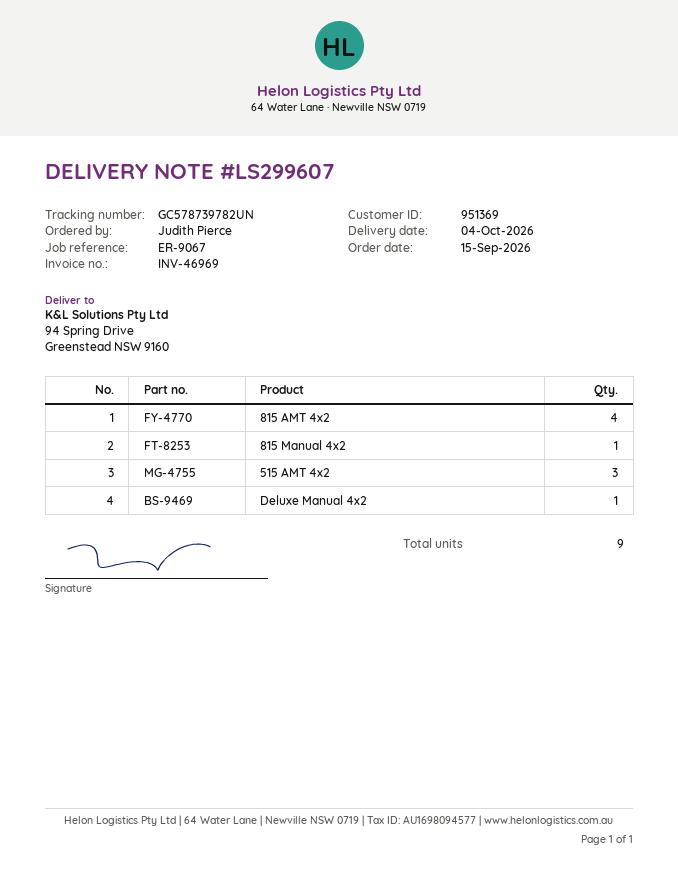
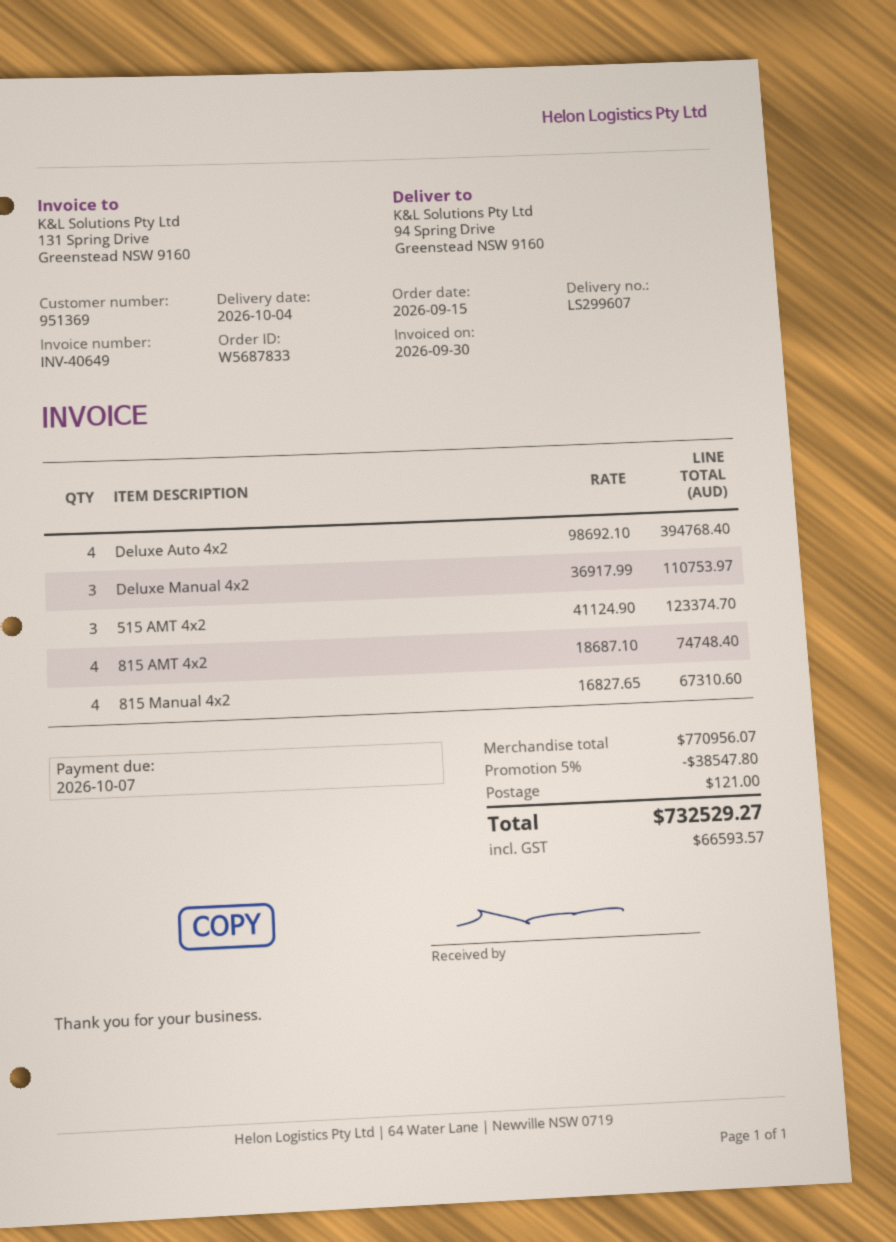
invoice number: INV-46969 -> INV-40649
815 Manual 4x2: 1 -> 4
Deluxe Manual 4x2: 1 -> 3
Deluxe Auto 4x2: none -> 4

